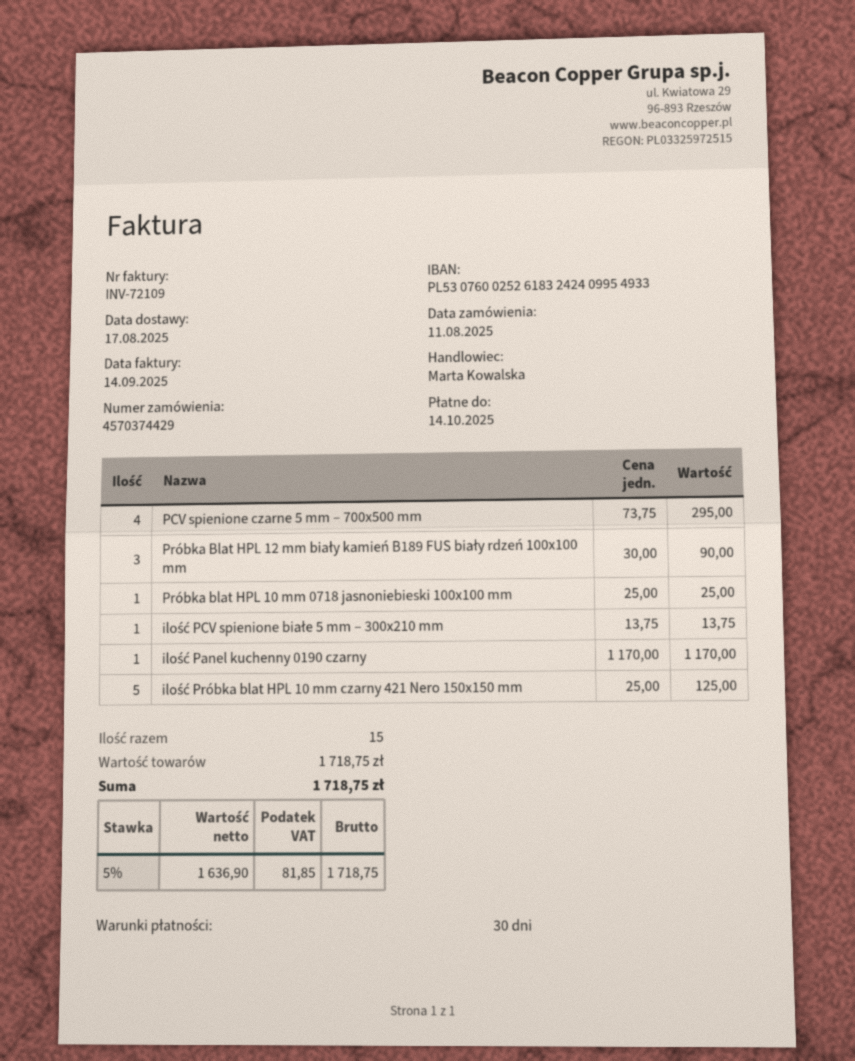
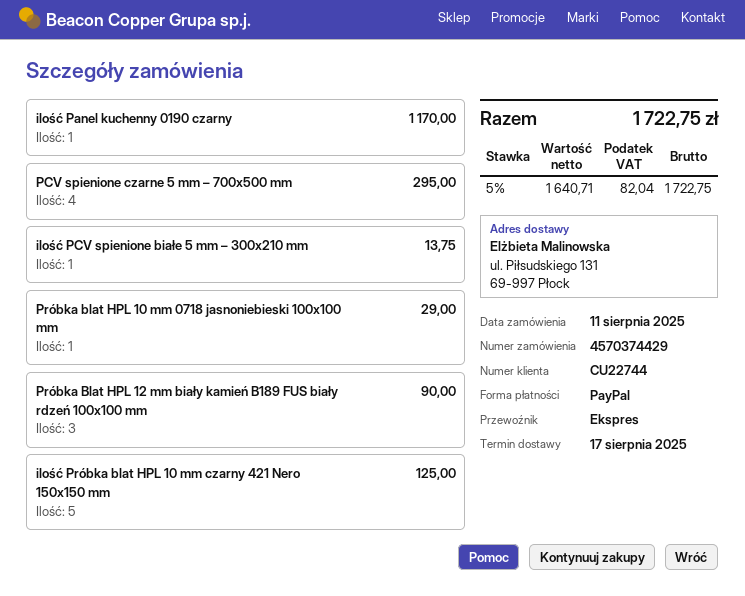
Próbka blat HPL 10 mm 0718 jasnoniebieski 100x100 mm: 1 for 25.00 -> 1 for 29.00
net: 1636.90 -> 1640.71
tax: 5% = 81.85 -> 5% = 82.04
total: 1718.75 -> 1722.75

